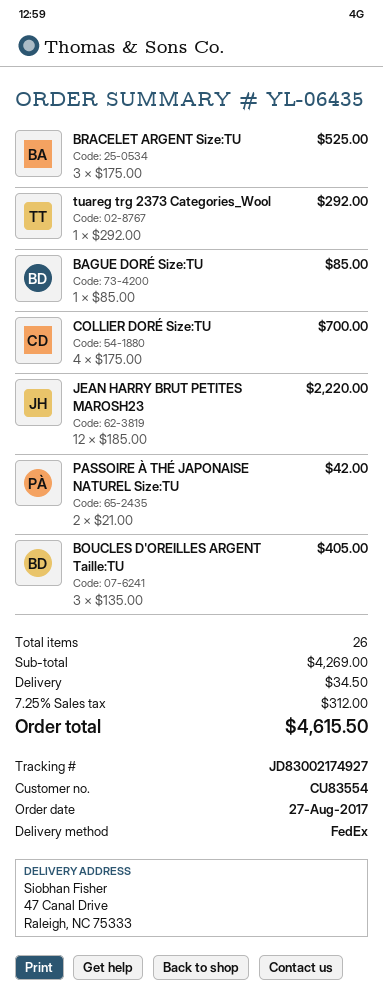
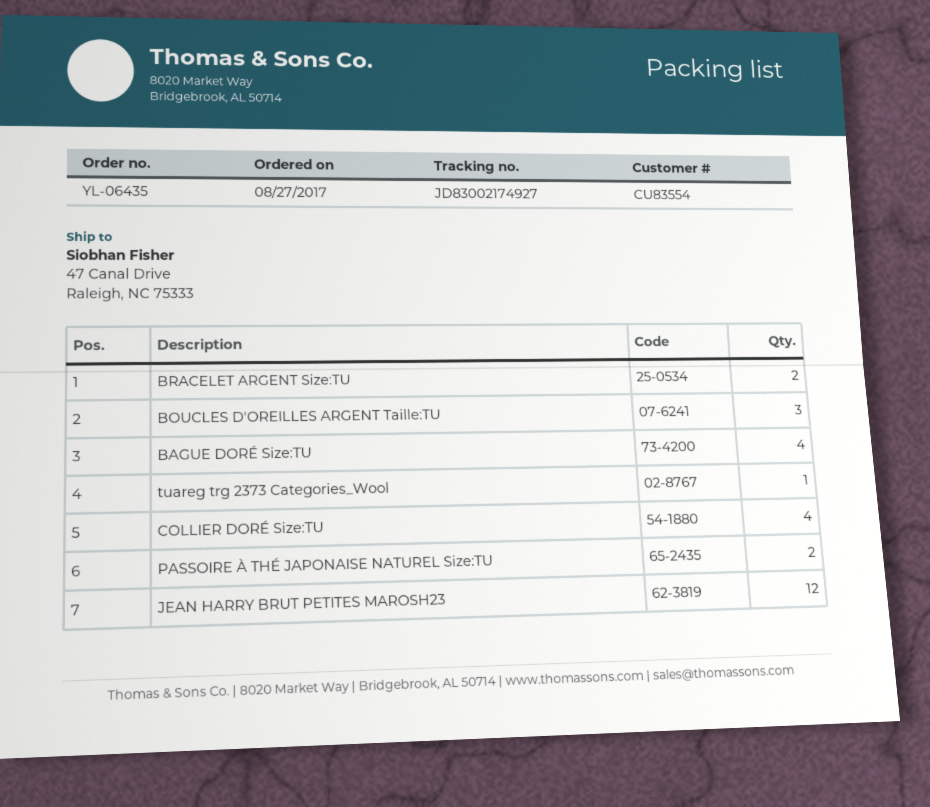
BRACELET ARGENT Size:TU: 3 -> 2
BAGUE DORÉ Size:TU: 1 -> 4

